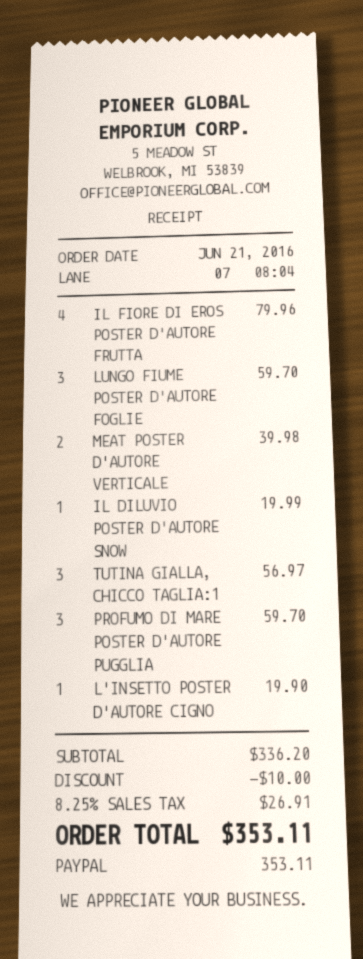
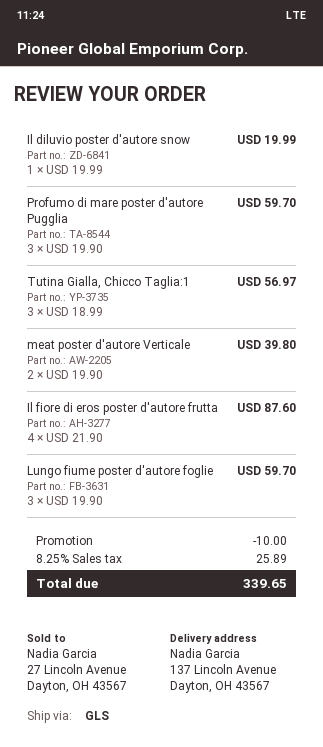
IL FIORE DI EROS POSTER D'AUTORE FRUTTA: 4 for 79.96 -> 4 for 87.60
MEAT POSTER D'AUTORE VERTICALE: 2 for 39.98 -> 2 for 39.80
L'INSETTO POSTER D'AUTORE CIGNO: 1 for 19.90 -> none
tax: 8.25% = 26.91 -> 8.25% = 25.89
total: 353.11 -> 339.65

